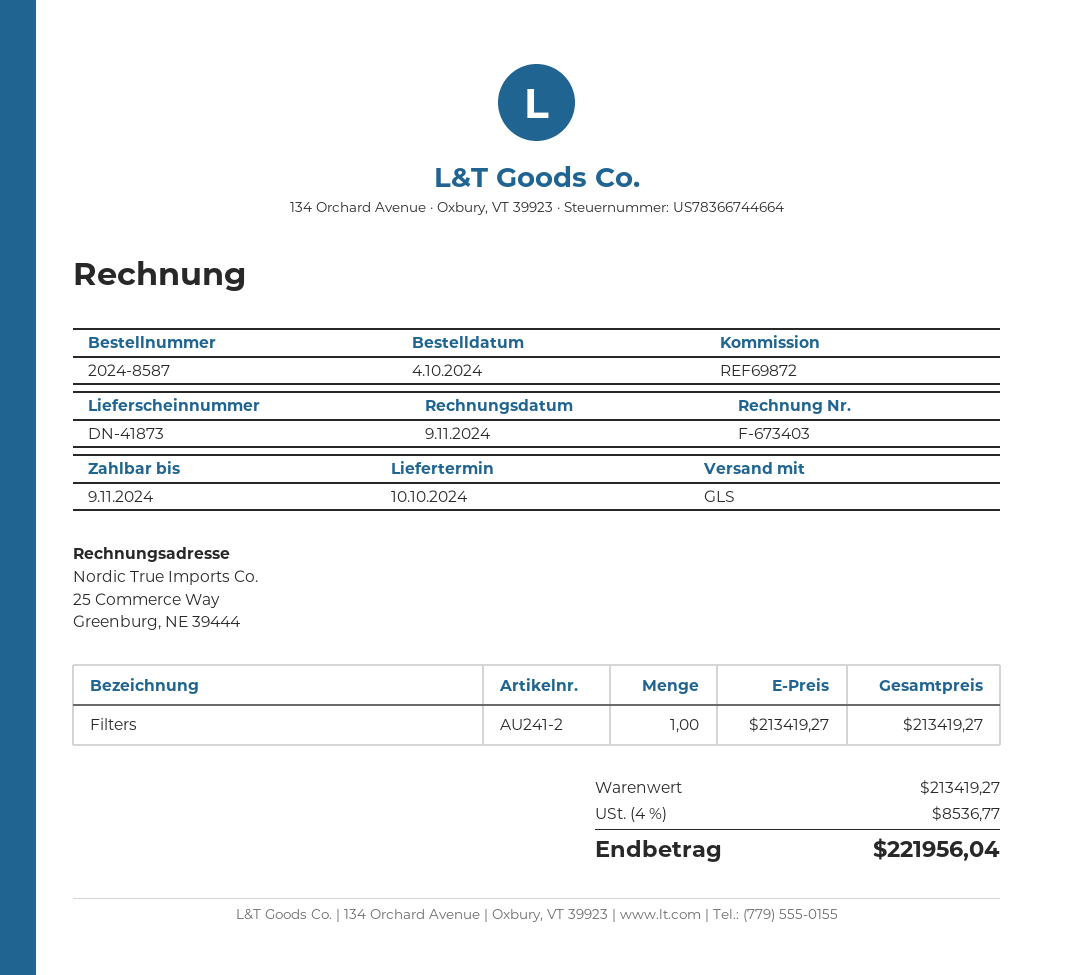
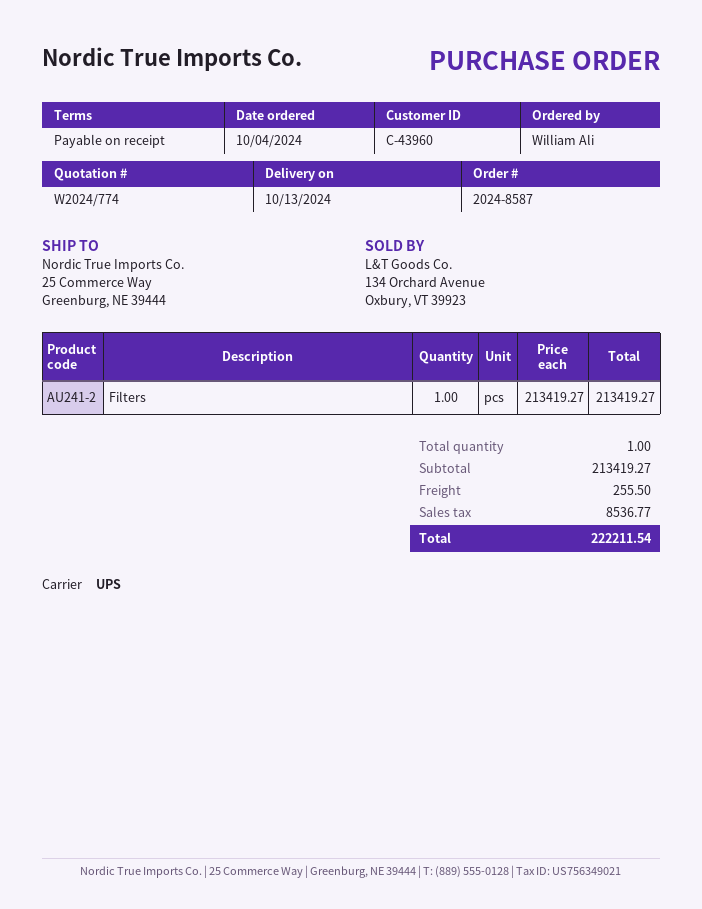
delivery date: 2024-10-10 -> 2024-10-13
shipping method: GLS -> UPS
shipping: none -> 255.50
total: 221956.04 -> 222211.54

